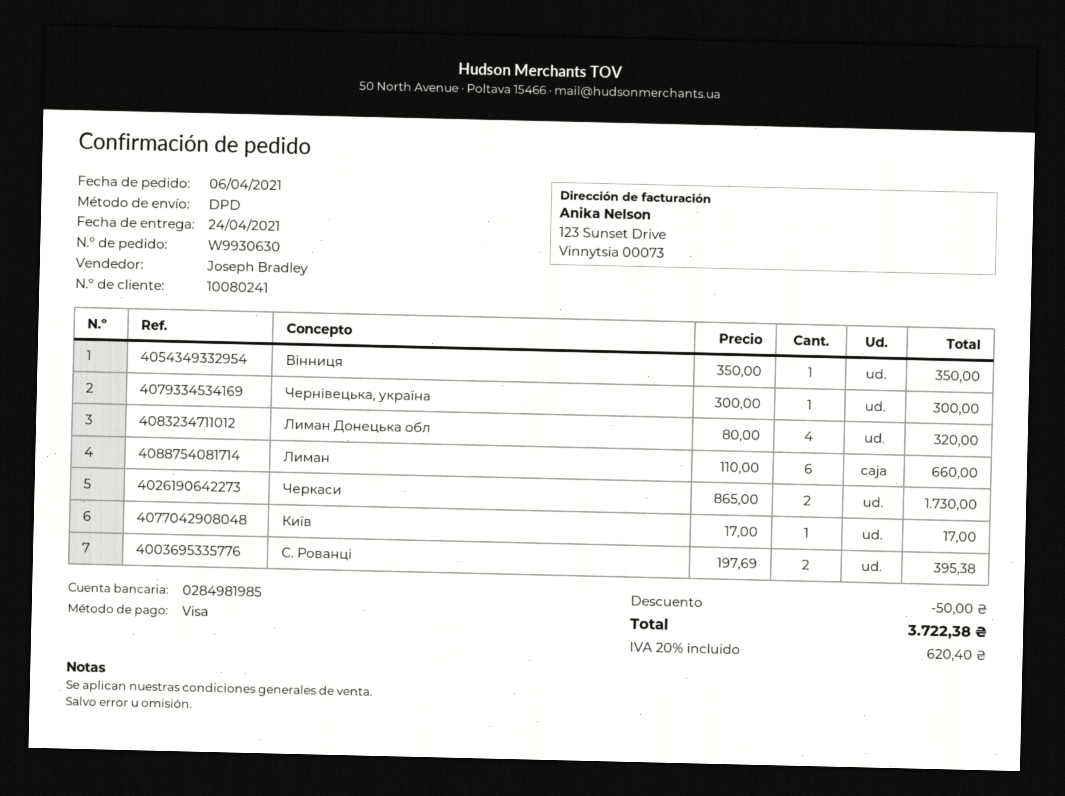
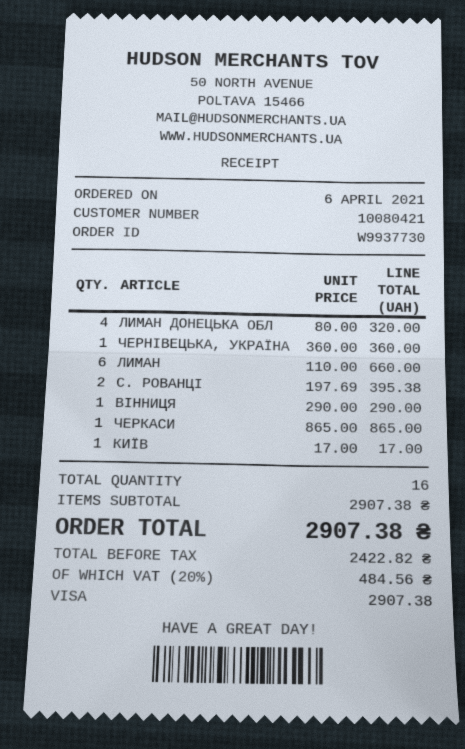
order number: W9930630 -> W9937730
customer number: 10080241 -> 10080421
Вінниця: 1 x 350.00 = 350.00 -> 1 x 290.00 = 290.00
Чернівецька, україна: 1 x 300.00 = 300.00 -> 1 x 360.00 = 360.00
Черкаси: 2 x 865.00 = 1730.00 -> 1 x 865.00 = 865.00
discount: 50.00 -> none
tax: 20% = 620.40 -> 20% = 484.56
total: 3722.38 -> 2907.38

